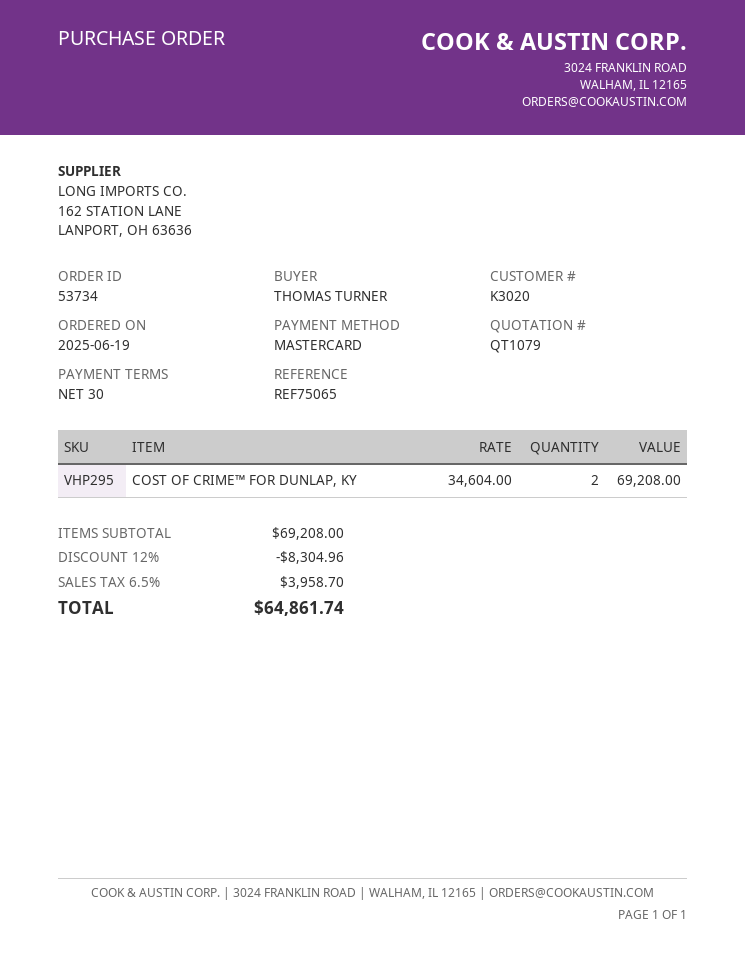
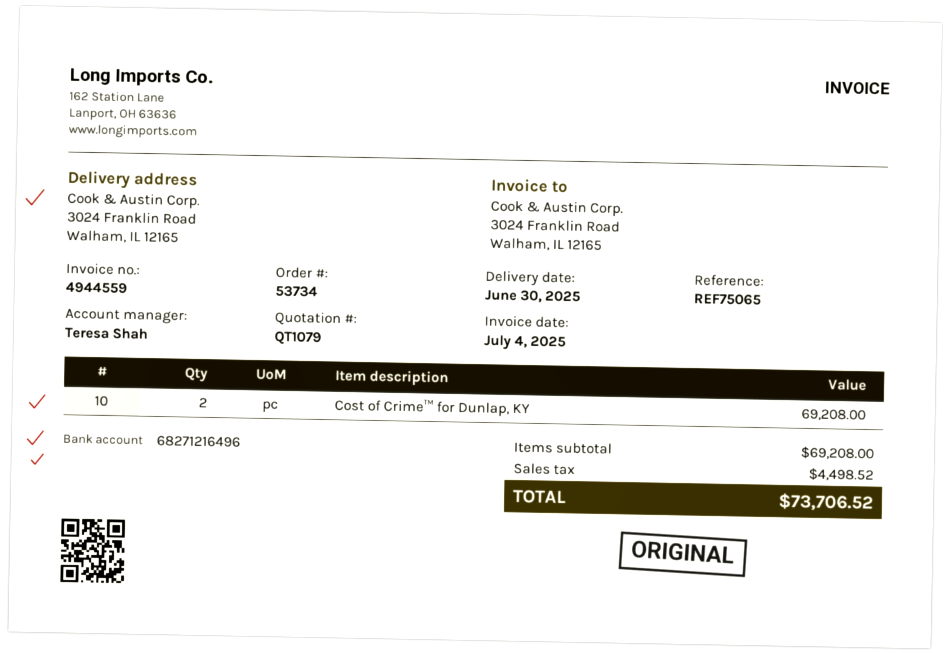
discount: 12% = 8304.96 -> none
tax: 3958.70 -> 4498.52
total: 64861.74 -> 73706.52

